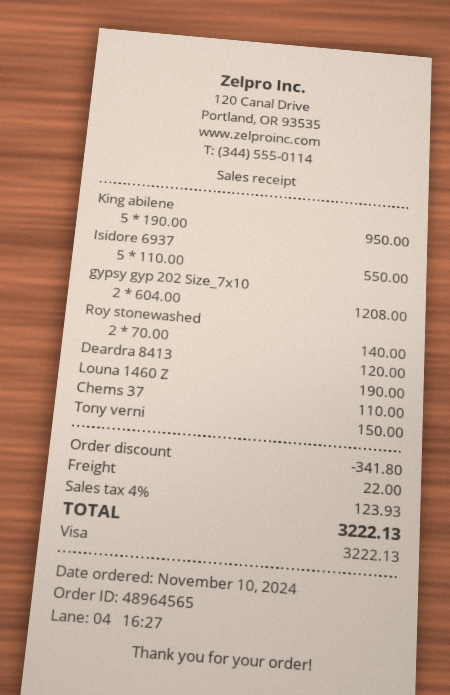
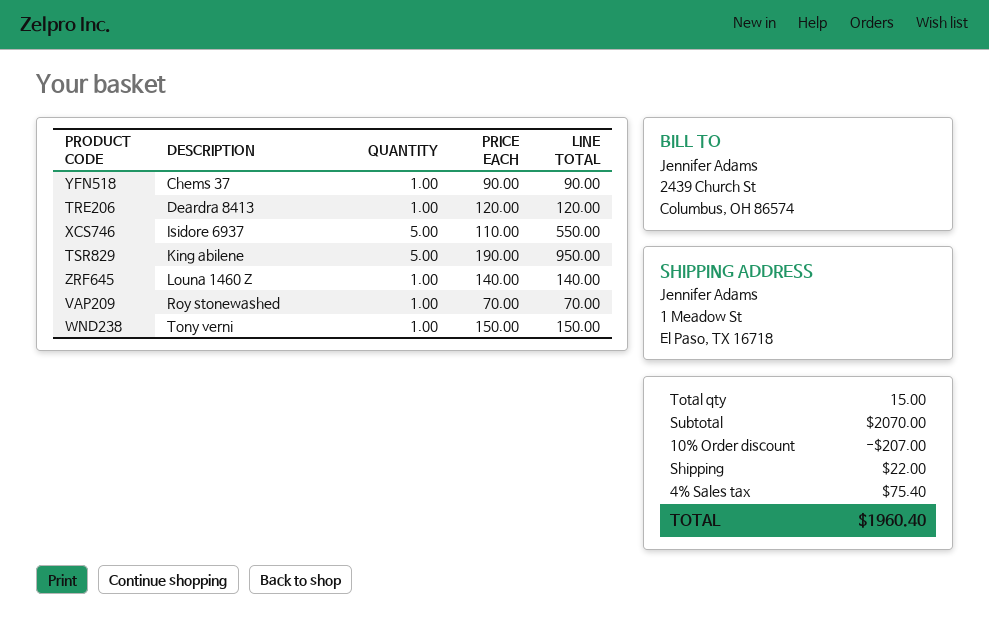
gypsy gyp 202 Size_7x10: 2 x 604.00 = 1208.00 -> none
Roy stonewashed: 2 x 70.00 = 140.00 -> 1 x 70.00 = 70.00
Louna 1460 Z: 1 x 190.00 = 190.00 -> 1 x 140.00 = 140.00
Chems 37: 1 x 110.00 = 110.00 -> 1 x 90.00 = 90.00
discount: 341.80 -> 207.00
tax: 4% = 123.93 -> 4% = 75.40
total: 3222.13 -> 1960.40

